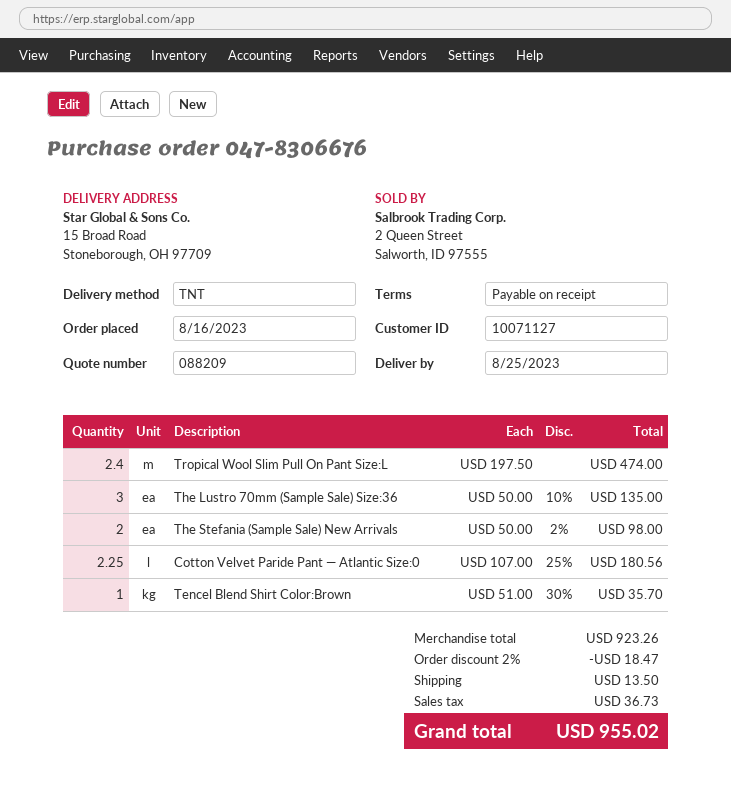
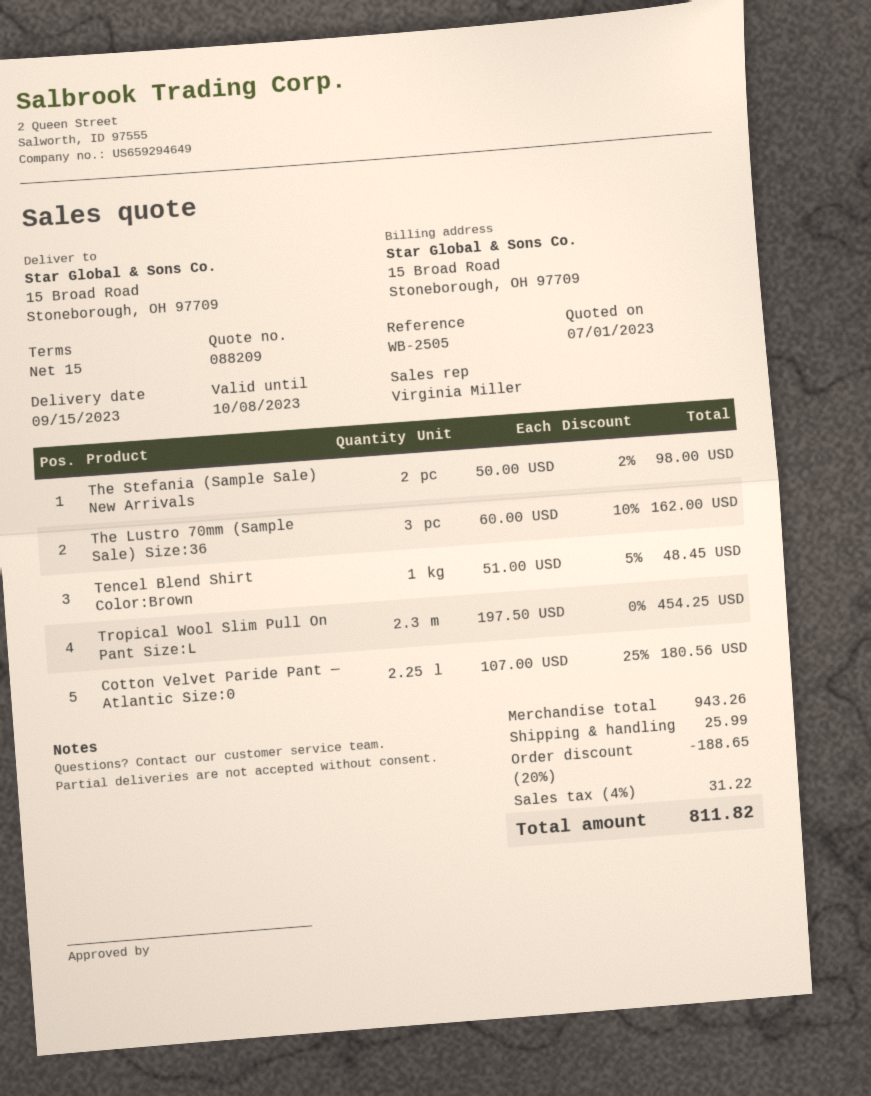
delivery date: 2023-08-25 -> 2023-09-15
payment terms: on receipt -> 15 days
Tropical Wool Slim Pull On Pant Size:L: 2.4 x 197.50 = 474.00 -> 2.3 x 197.50 = 454.25
The Lustro 70mm (Sample Sale) Size:36: 3 x 50.00 - 10% = 135.00 -> 3 x 60.00 - 10% = 162.00
Tencel Blend Shirt Color:Brown: 1 x 51.00 - 30% = 35.70 -> 1 x 51.00 - 5% = 48.45
subtotal: 923.26 -> 943.26
discount: 2% = 18.47 -> 20% = 188.65
shipping: 13.50 -> 25.99
tax: 36.73 -> 31.22
total: 955.02 -> 811.82

